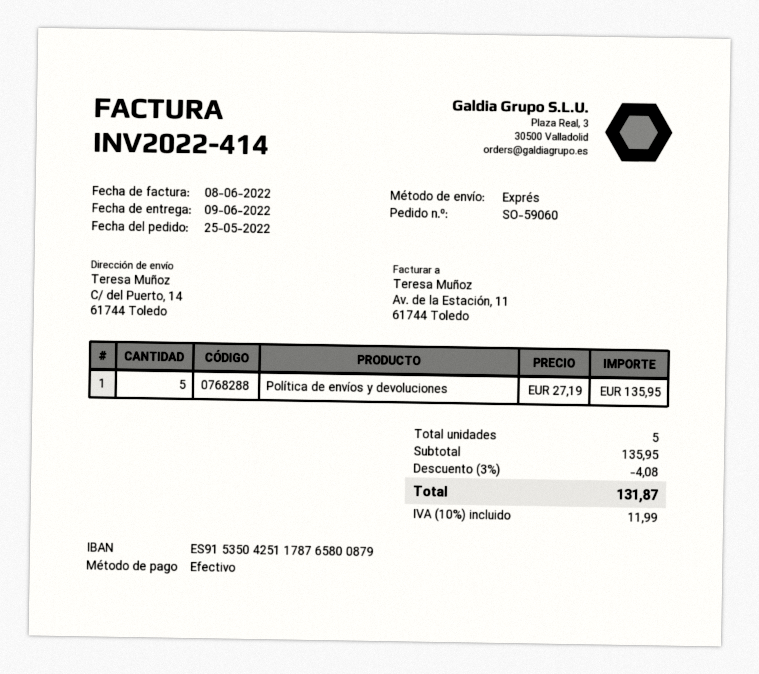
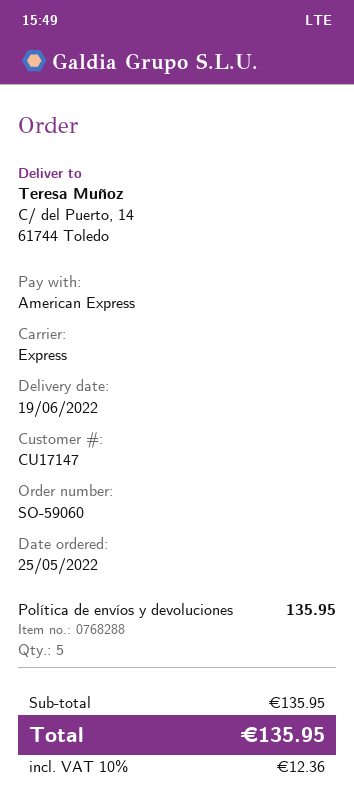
delivery date: 2022-06-09 -> 2022-06-19
payment method: cash -> American Express
discount: 3% = 4.08 -> none
tax: 10% = 11.99 -> 10% = 12.36
total: 131.87 -> 135.95

